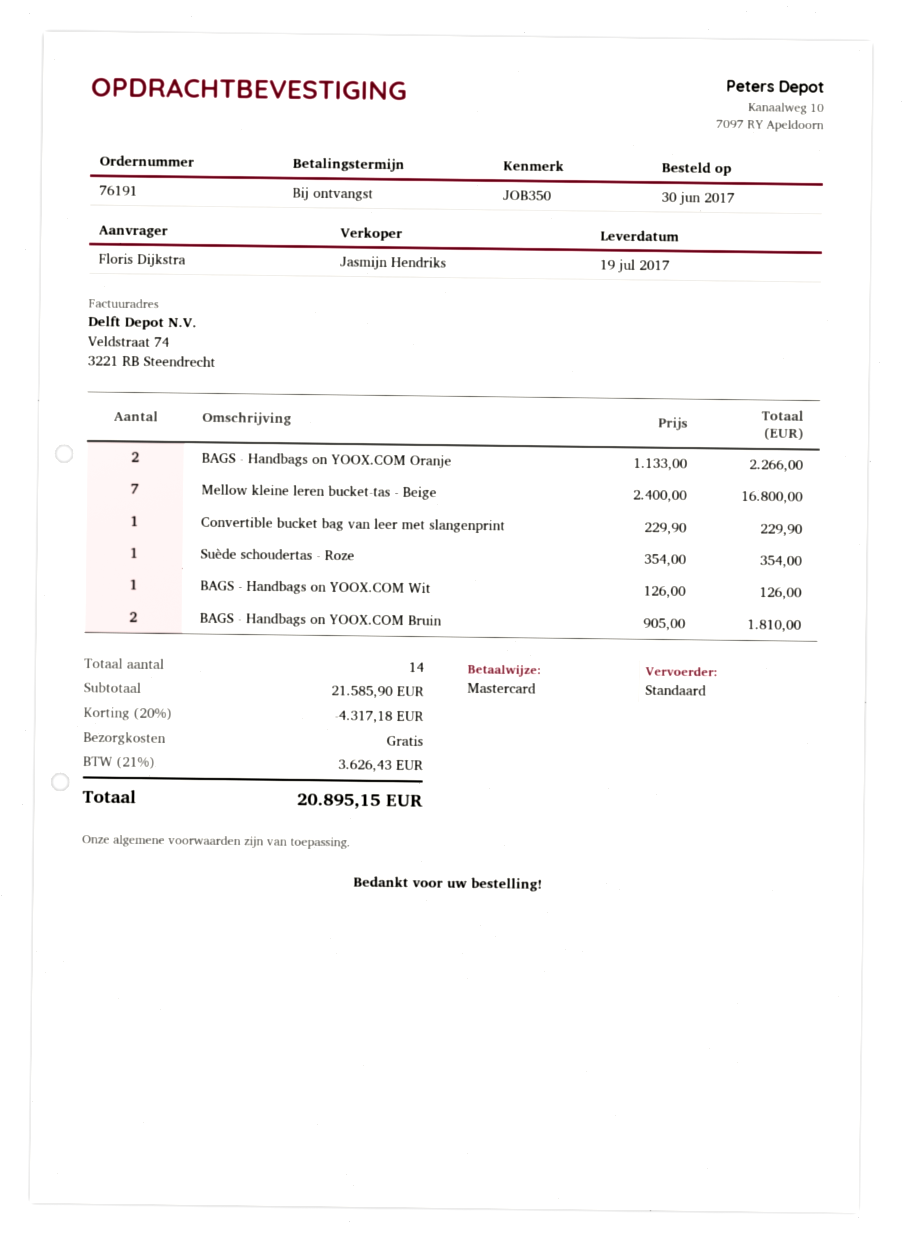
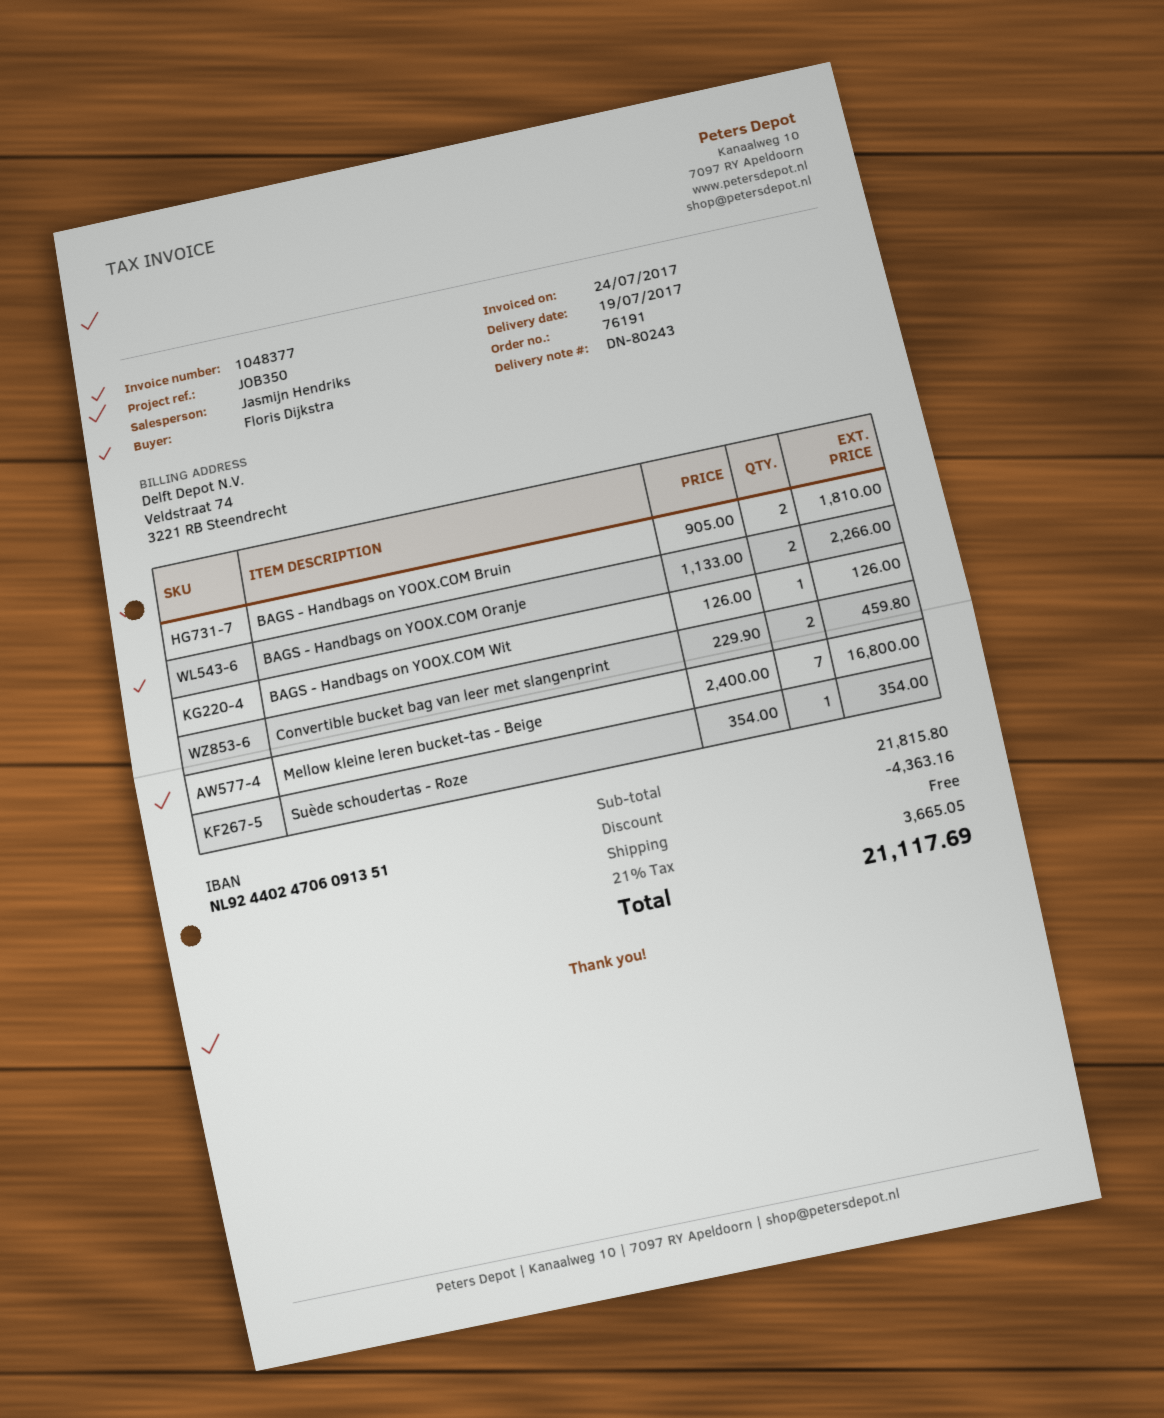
Convertible bucket bag van leer met slangenprint: 1 x 229.90 = 229.90 -> 2 x 229.90 = 459.80
subtotal: 21585.90 -> 21815.80
discount: 4317.18 -> 4363.16
tax: 21% = 3626.43 -> 21% = 3665.05
total: 20895.15 -> 21117.69

